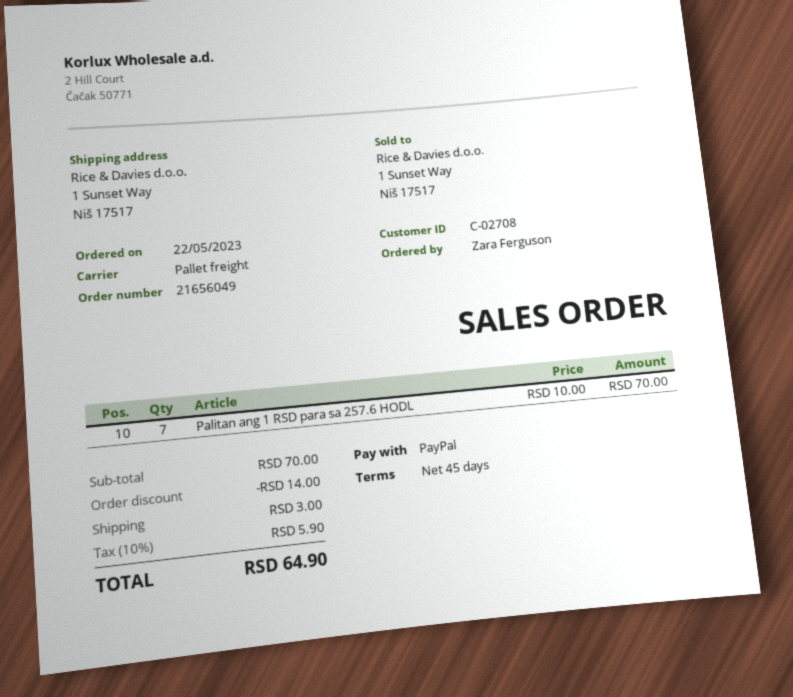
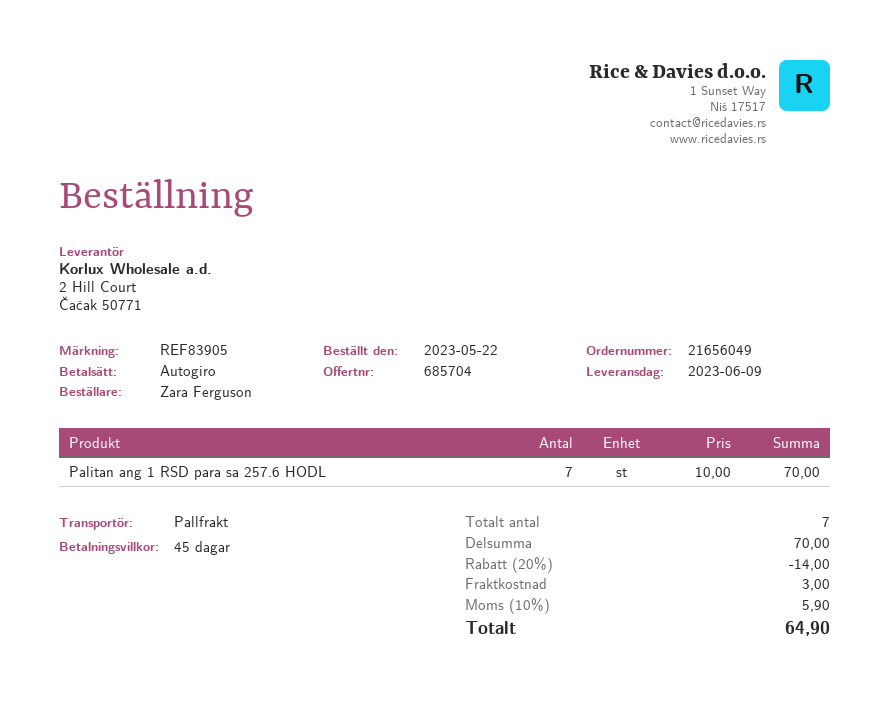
payment method: PayPal -> direct debit

